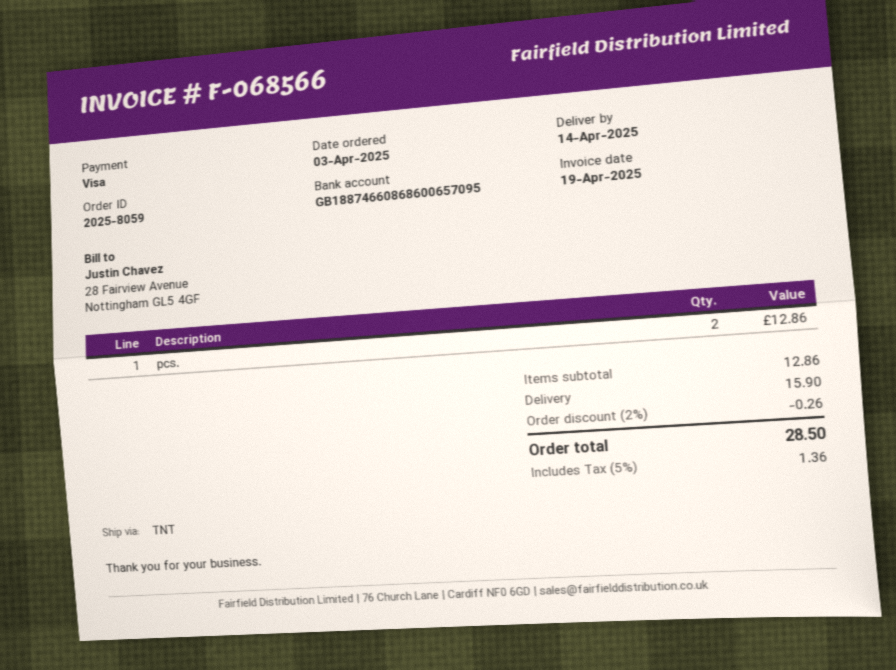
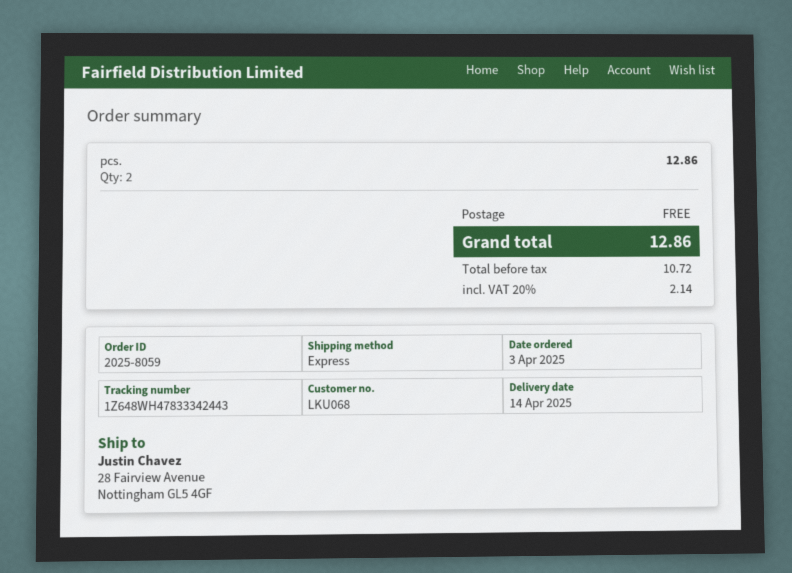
shipping method: TNT -> express
discount: 2% = 0.26 -> none
shipping: 15.90 -> 0.00
tax: 5% = 1.36 -> 20% = 2.14
total: 28.50 -> 12.86

